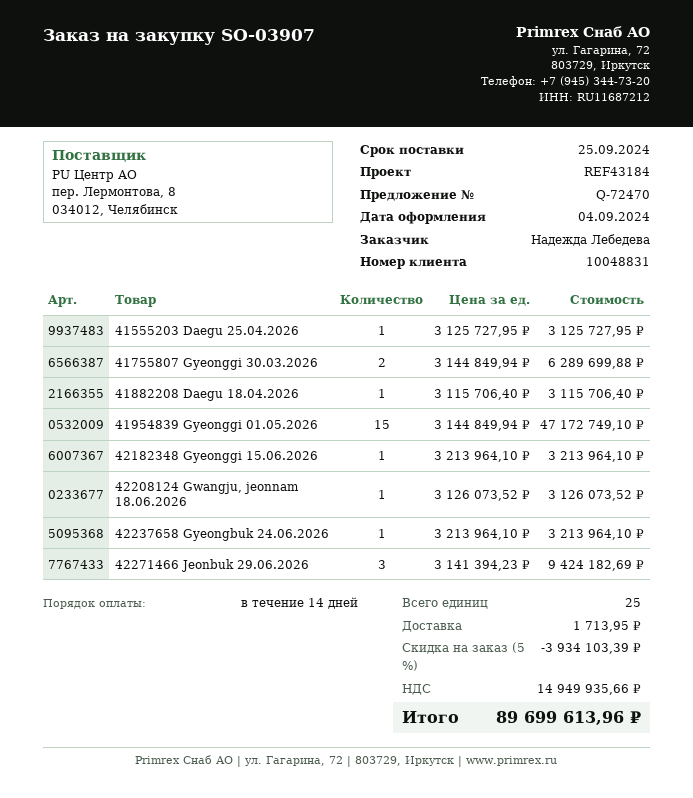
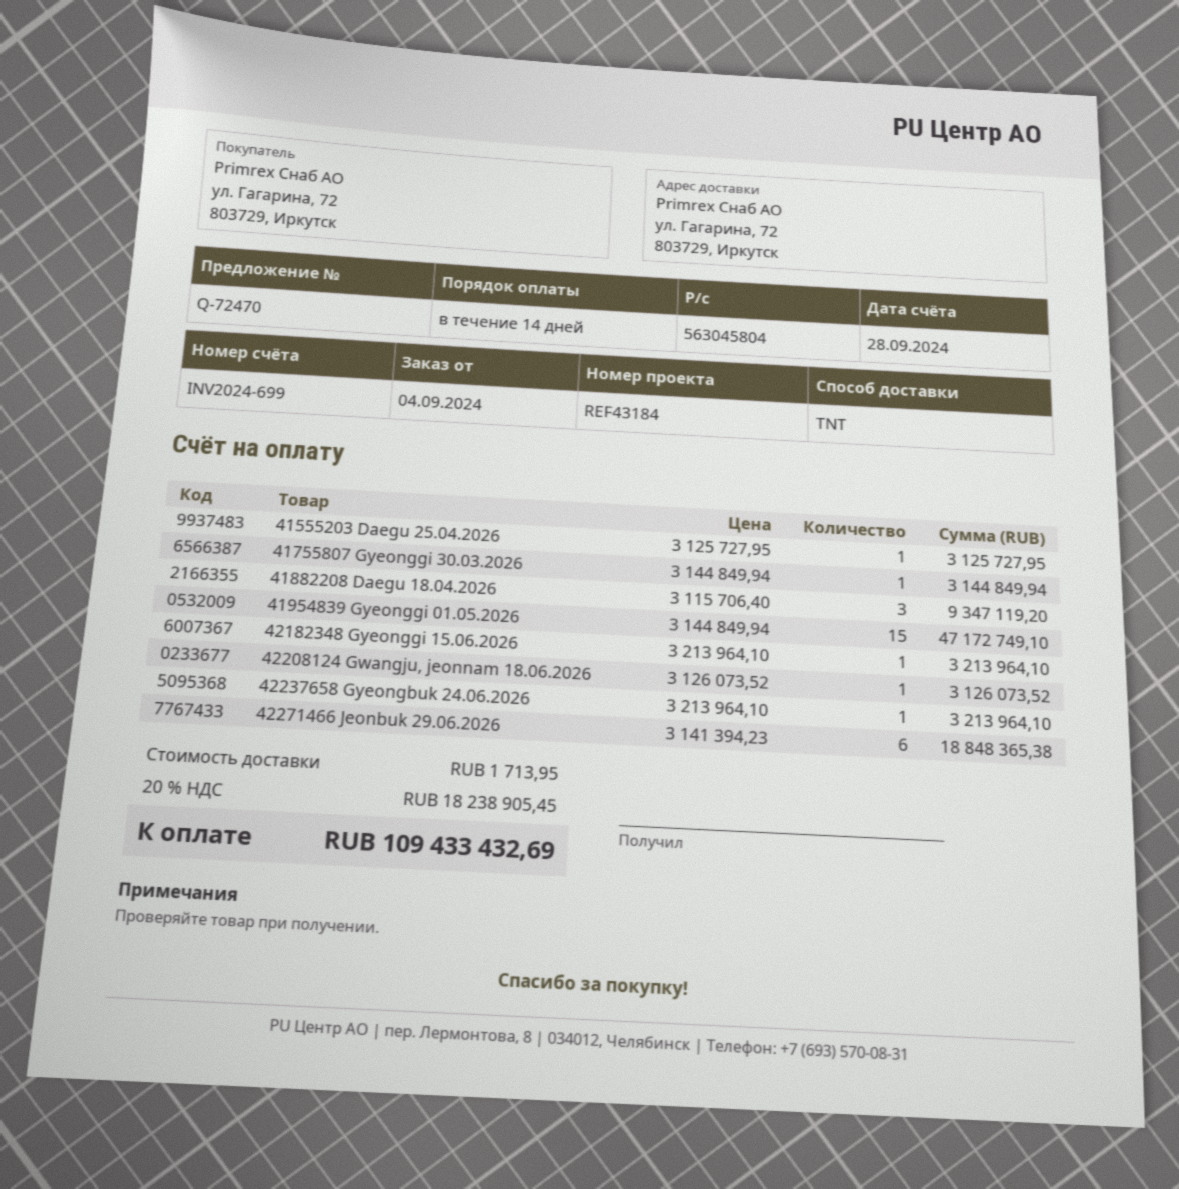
41755807 Gyeonggi 30.03.2026: 2 x 3144849.94 = 6289699.88 -> 1 x 3144849.94 = 3144849.94
41882208 Daegu 18.04.2026: 1 x 3115706.40 = 3115706.40 -> 3 x 3115706.40 = 9347119.20
42271466 Jeonbuk 29.06.2026: 3 x 3141394.23 = 9424182.69 -> 6 x 3141394.23 = 18848365.38
discount: 5% = 3934103.39 -> none
tax: 14949935.66 -> 18238905.45
total: 89699613.96 -> 109433432.69

